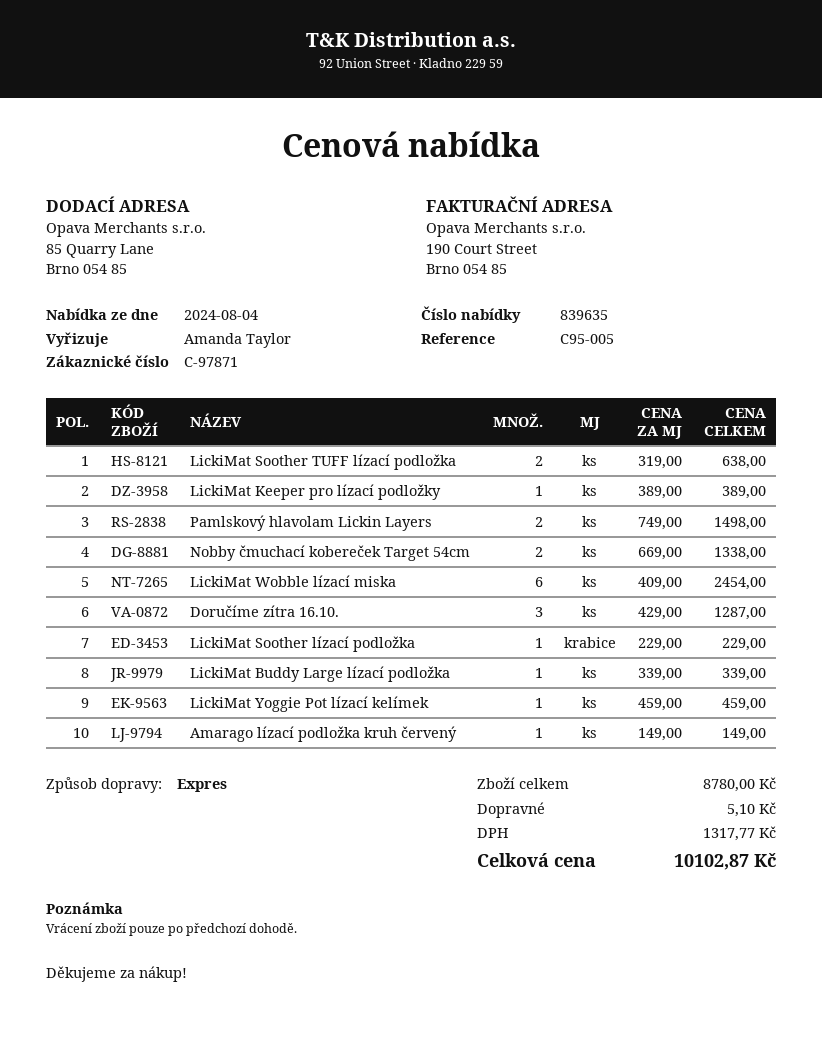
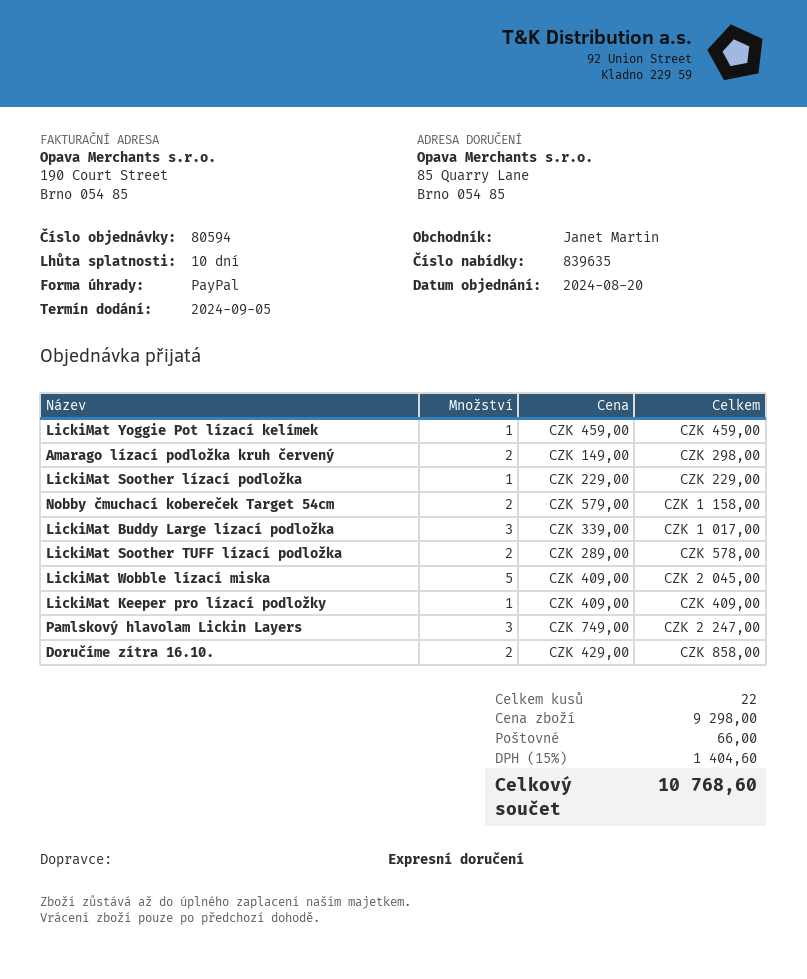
sales rep: Amanda Taylor -> Janet Martin
LickiMat Soother TUFF lízací podložka: 2 x 319.00 = 638.00 -> 2 x 289.00 = 578.00
LickiMat Keeper pro lízací podložky: 1 x 389.00 = 389.00 -> 1 x 409.00 = 409.00
Pamlskový hlavolam Lickin Layers: 2 x 749.00 = 1498.00 -> 3 x 749.00 = 2247.00
Nobby čmuchací kobereček Target 54cm: 2 x 669.00 = 1338.00 -> 2 x 579.00 = 1158.00
LickiMat Wobble lízací miska: 6 x 409.00 = 2454.00 -> 5 x 409.00 = 2045.00
Doručíme zítra 16.10.: 3 x 429.00 = 1287.00 -> 2 x 429.00 = 858.00
LickiMat Buddy Large lízací podložka: 1 x 339.00 = 339.00 -> 3 x 339.00 = 1017.00
Amarago lízací podložka kruh červený: 1 x 149.00 = 149.00 -> 2 x 149.00 = 298.00
subtotal: 8780.00 -> 9298.00
shipping: 5.10 -> 66.00
tax: 1317.77 -> 1404.60
total: 10102.87 -> 10768.60

